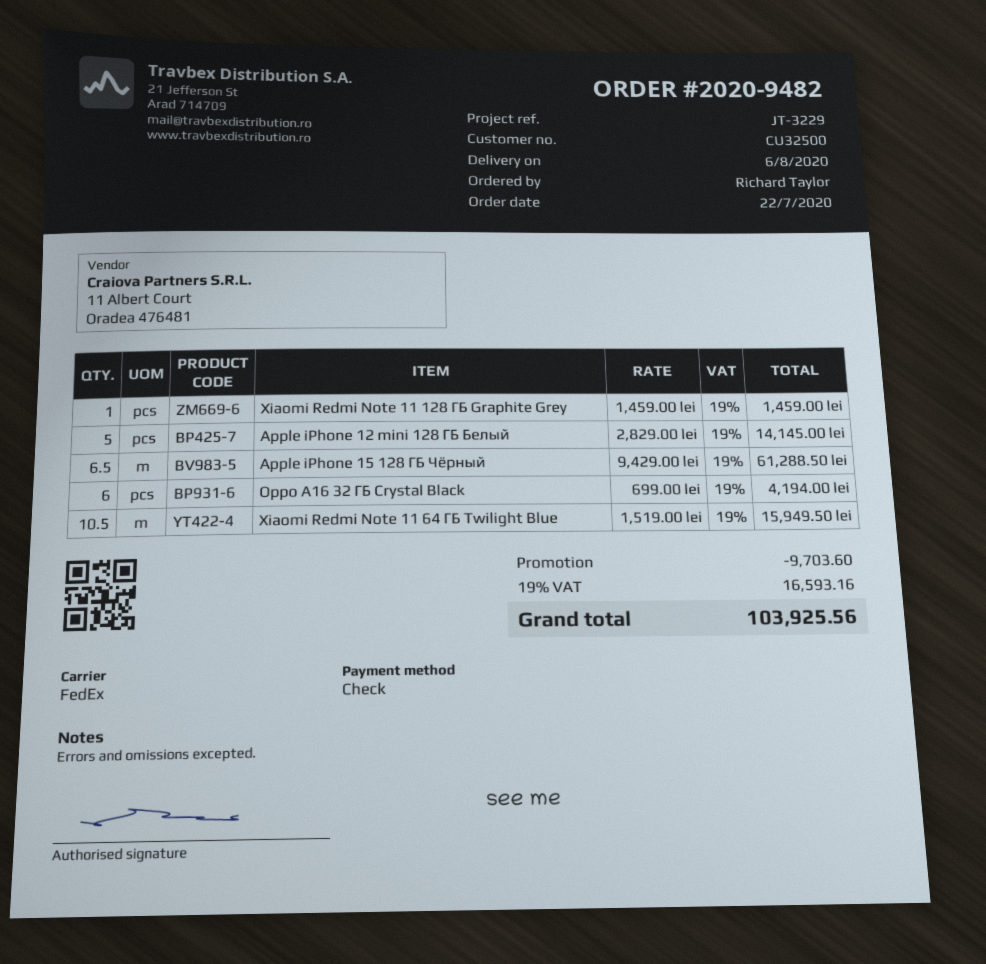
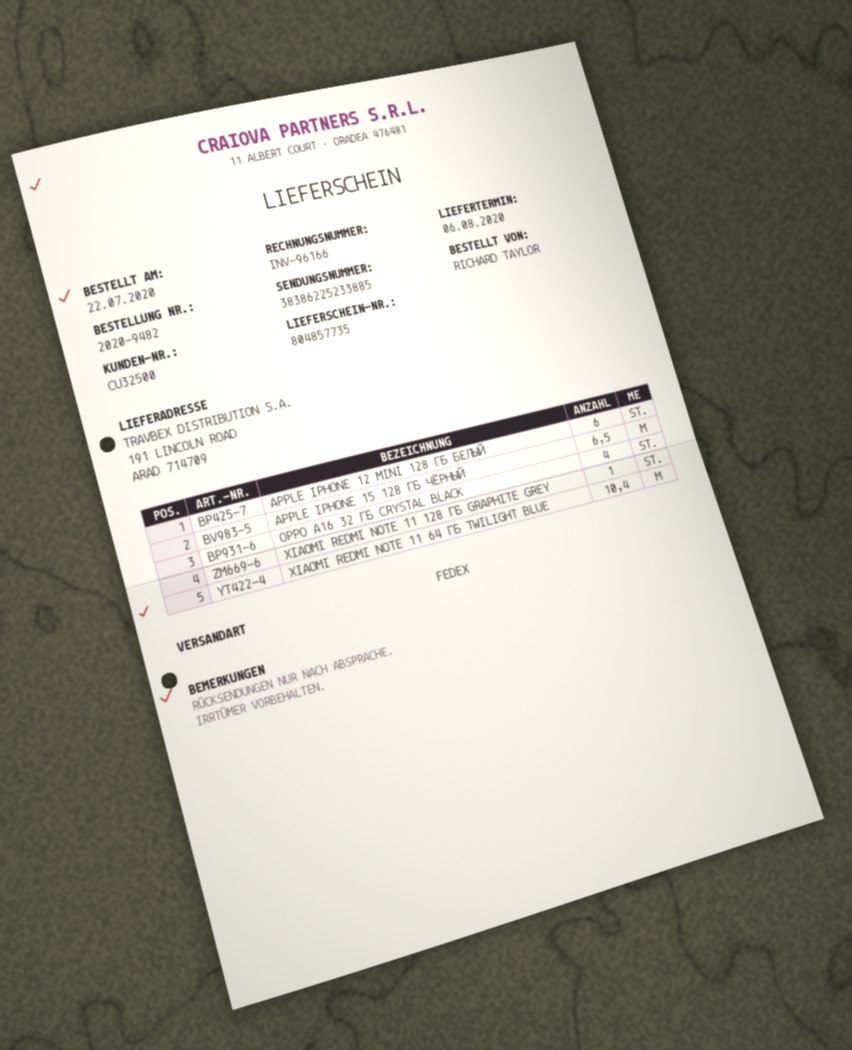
Apple iPhone 12 mini 128 ГБ Белый: 5 -> 6
Oppo A16 32 ГБ Crystal Black: 6 -> 4
Xiaomi Redmi Note 11 64 ГБ Twilight Blue: 10.5 -> 10.4

